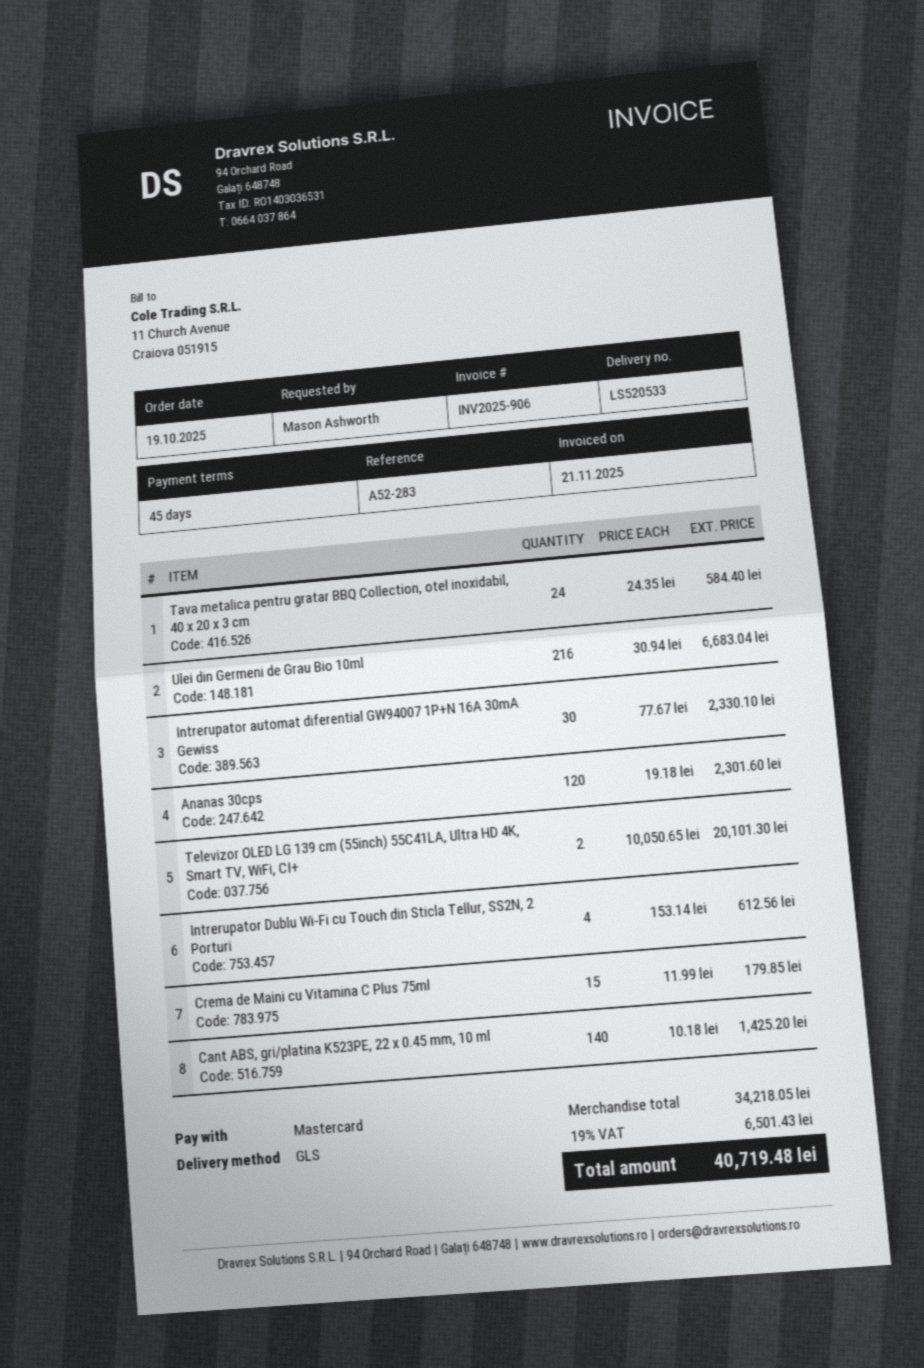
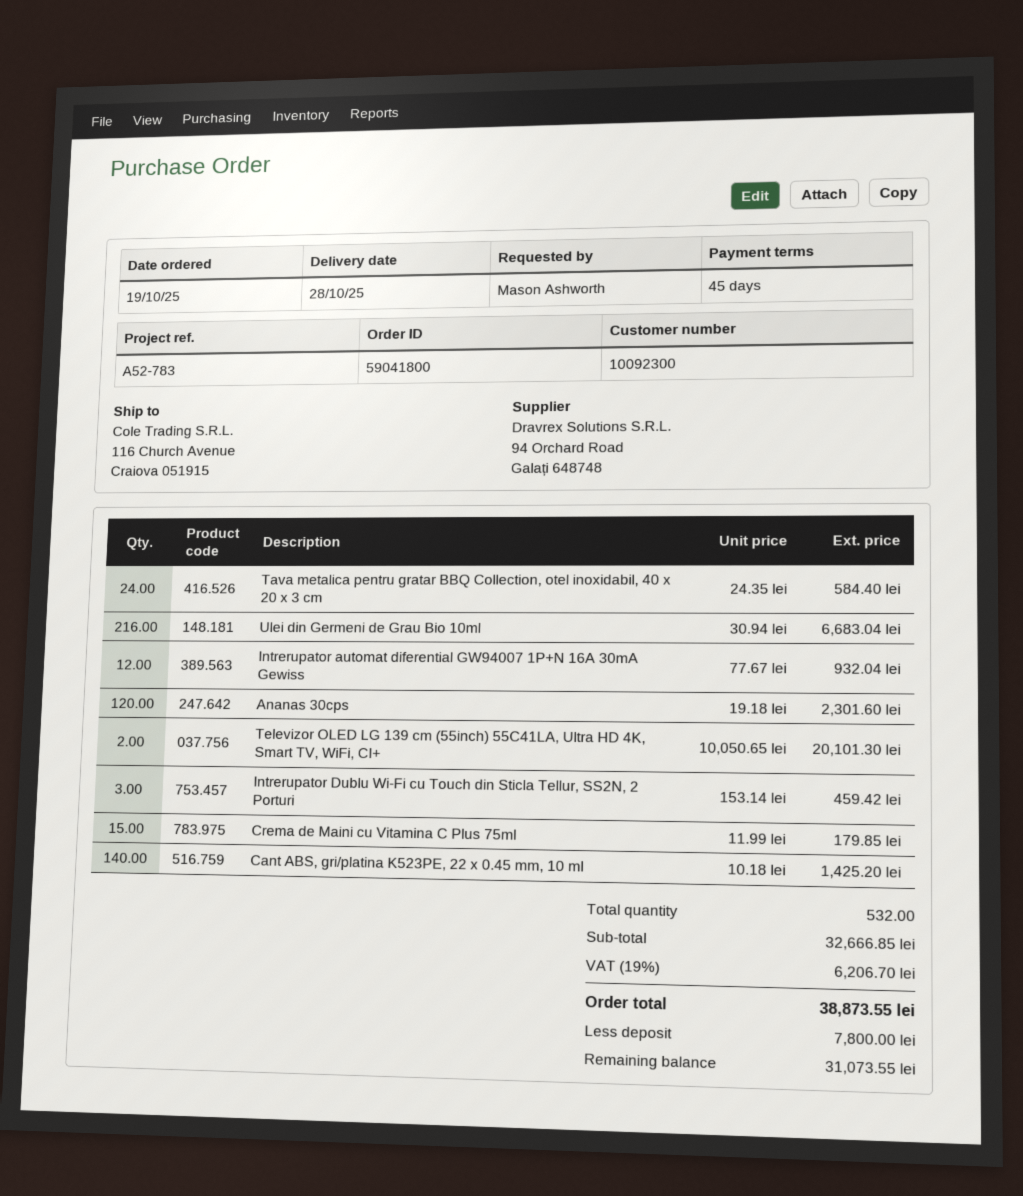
reference: A52-283 -> A52-783
Intrerupator automat diferential GW94007 1P+N 16A 30mA Gewiss: 30 x 77.67 = 2330.10 -> 12 x 77.67 = 932.04
Intrerupator Dublu Wi-Fi cu Touch din Sticla Tellur, SS2N, 2 Porturi: 4 x 153.14 = 612.56 -> 3 x 153.14 = 459.42
subtotal: 34218.05 -> 32666.85
tax: 19% = 6501.43 -> 19% = 6206.70
total: 40719.48 -> 38873.55

